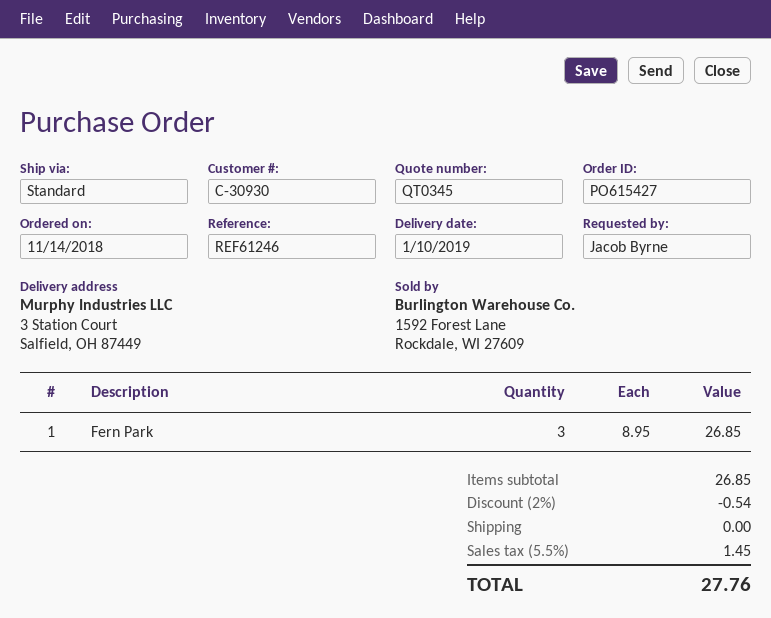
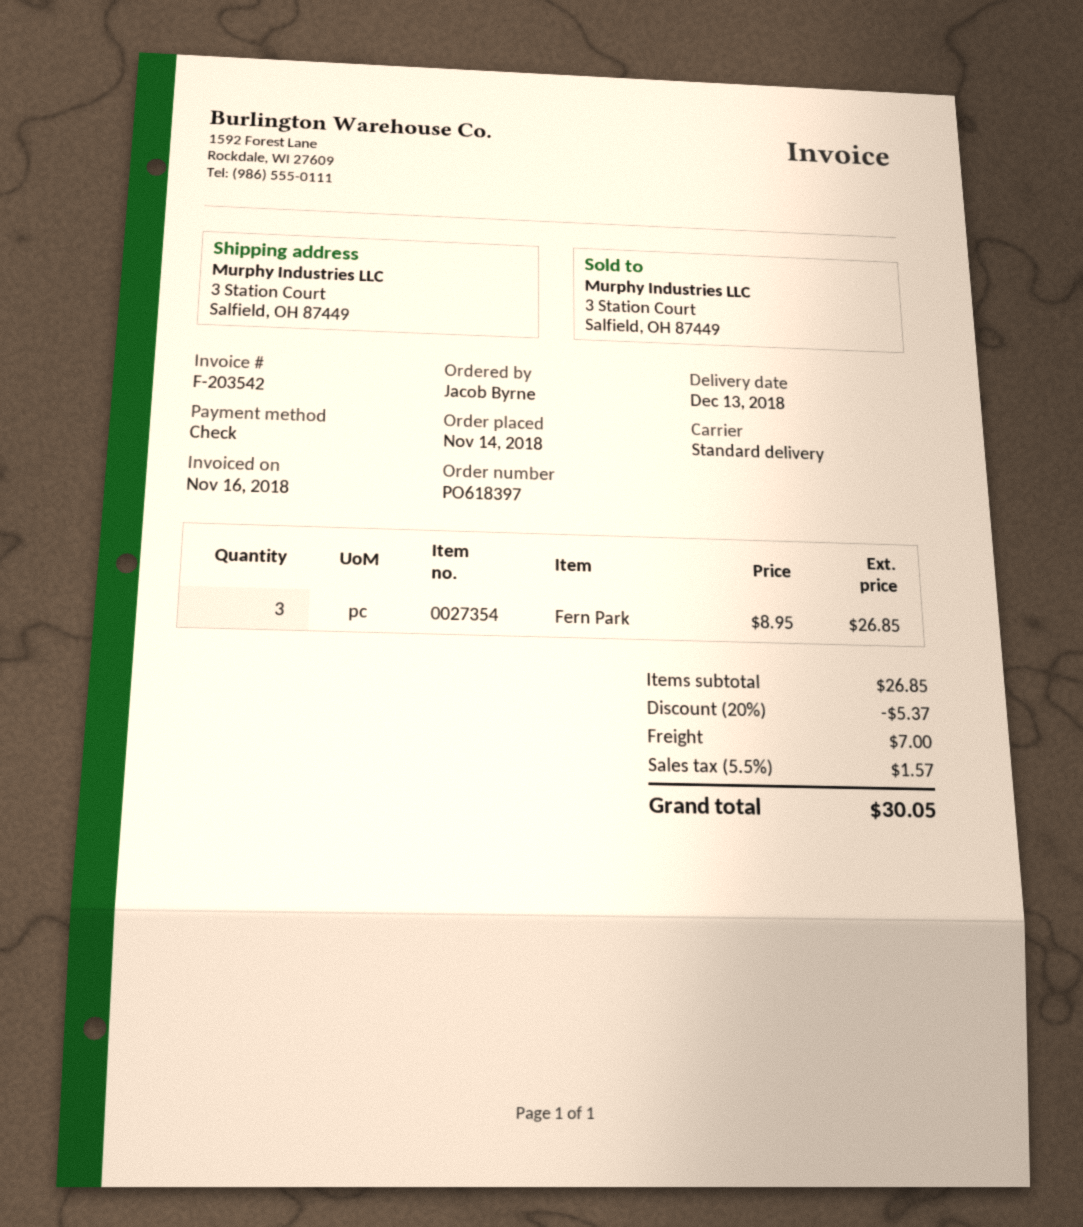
order number: PO615427 -> PO618397
delivery date: 2019-01-10 -> 2018-12-13
discount: 2% = 0.54 -> 20% = 5.37
shipping: 0.00 -> 7.00
tax: 5.5% = 1.45 -> 5.5% = 1.57
total: 27.76 -> 30.05

